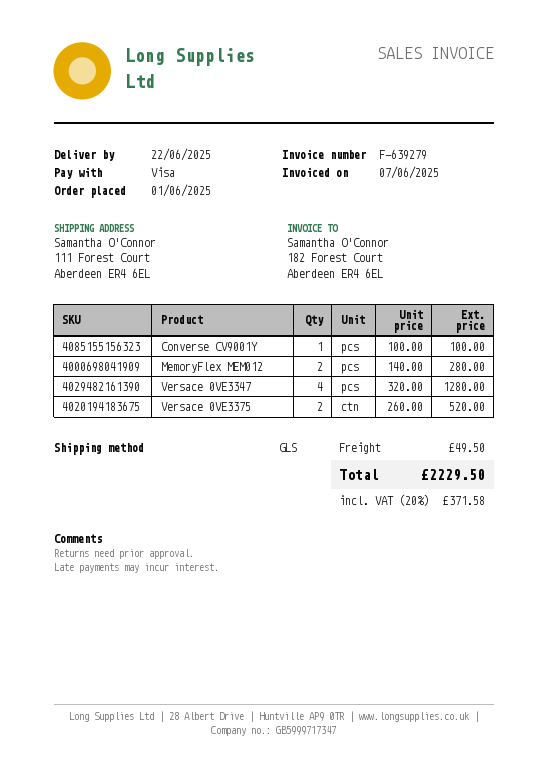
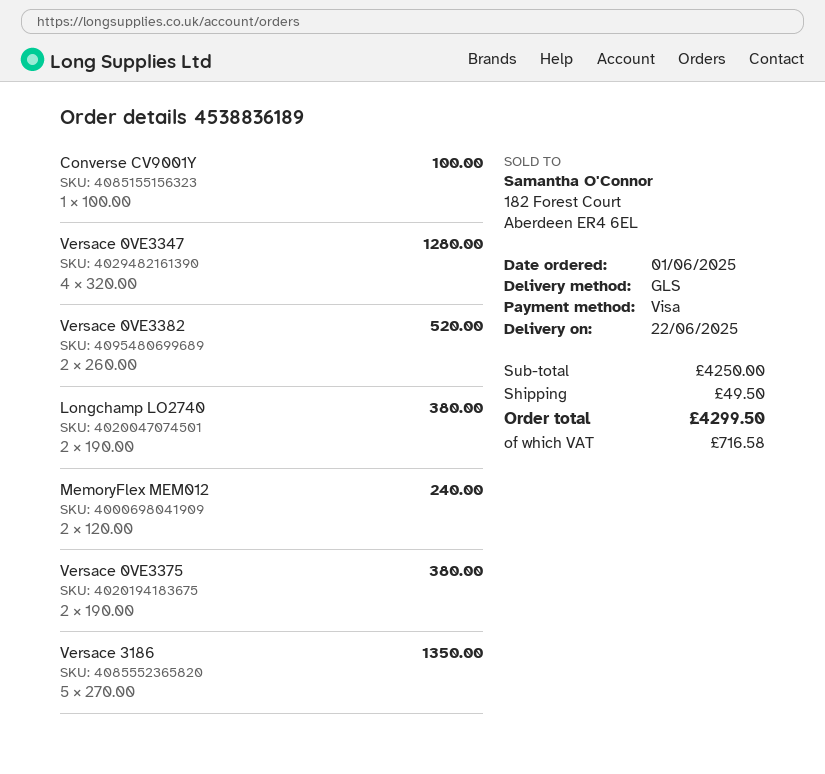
MemoryFlex MEM012: 2 x 140.00 = 280.00 -> 2 x 120.00 = 240.00
Versace 0VE3375: 2 x 260.00 = 520.00 -> 2 x 190.00 = 380.00
Versace 0VE3382: none -> 2 x 260.00 = 520.00
Longchamp LO2740: none -> 2 x 190.00 = 380.00
Versace 3186: none -> 5 x 270.00 = 1350.00
tax: 371.58 -> 716.58
total: 2229.50 -> 4299.50

